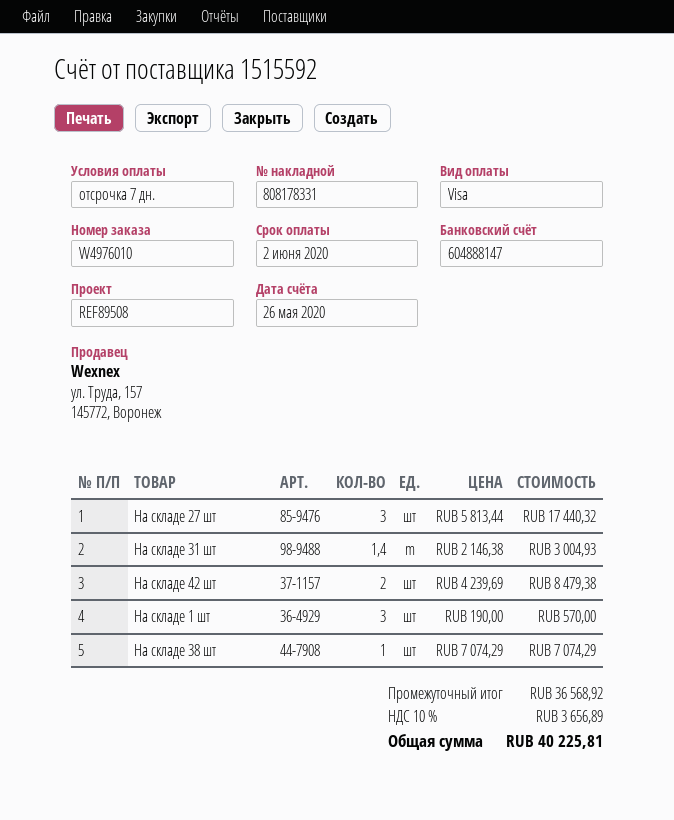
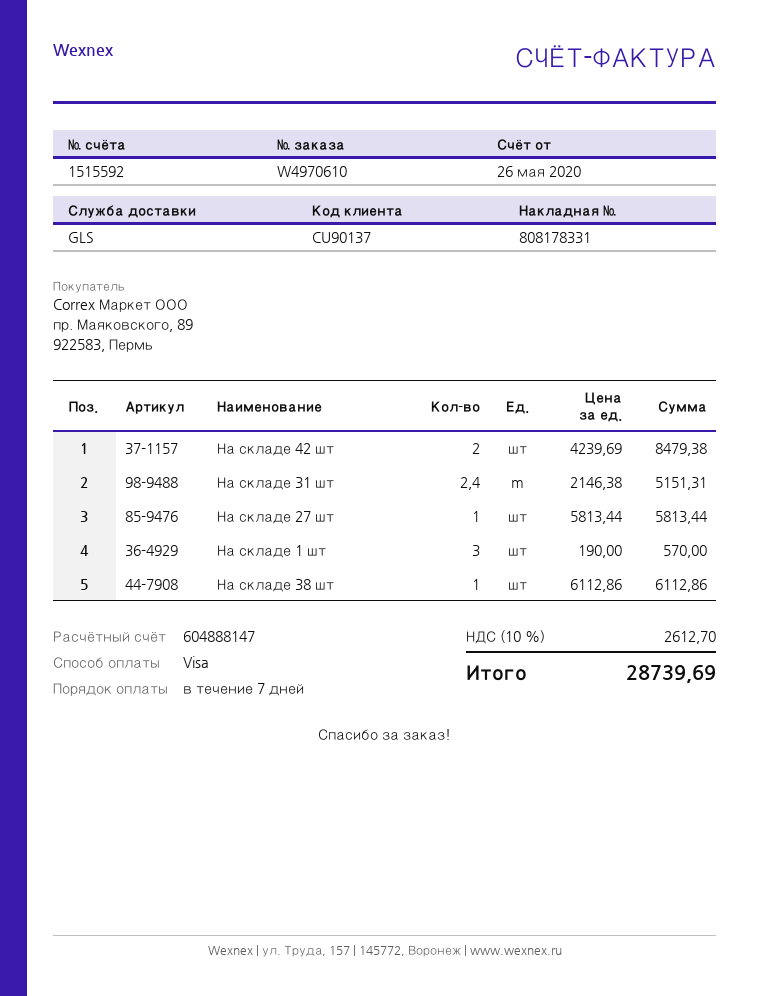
order number: W4976010 -> W4970610
На складе 27 шт: 3 x 5813.44 = 17440.32 -> 1 x 5813.44 = 5813.44
На складе 31 шт: 1.4 x 2146.38 = 3004.93 -> 2.4 x 2146.38 = 5151.31
На складе 38 шт: 1 x 7074.29 = 7074.29 -> 1 x 6112.86 = 6112.86
tax: 10% = 3656.89 -> 10% = 2612.70
total: 40225.81 -> 28739.69

